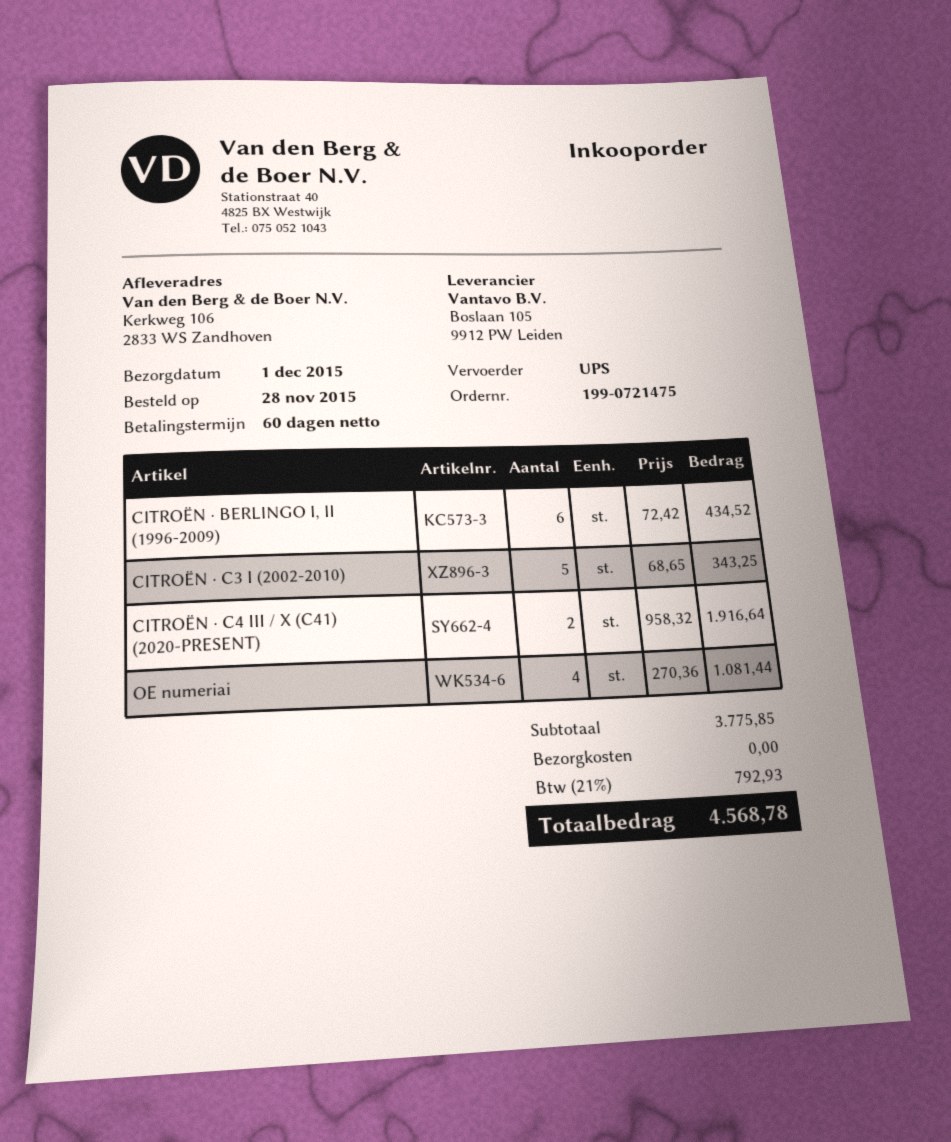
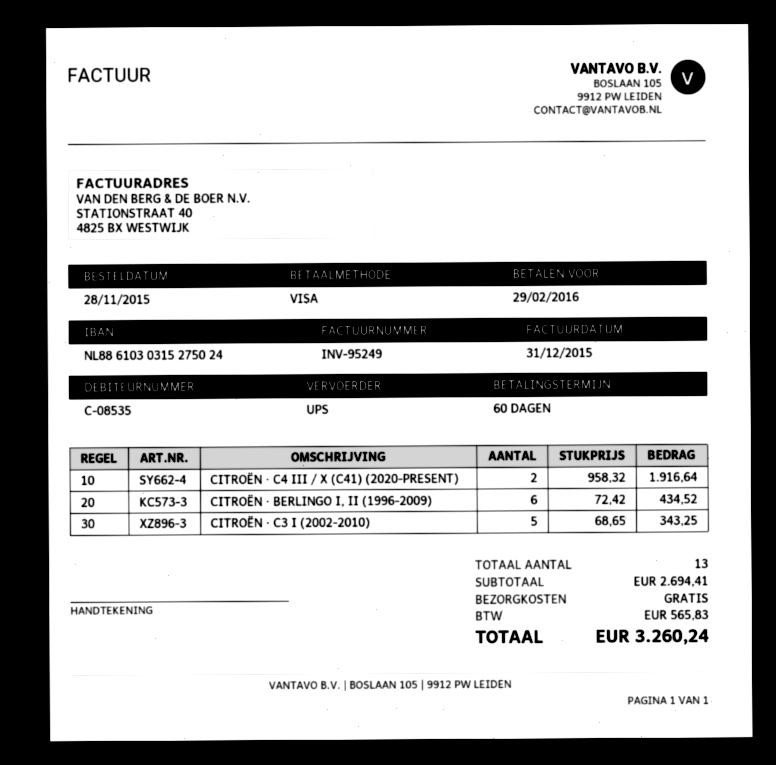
OE numeriai: 4 x 270.36 = 1081.44 -> none
subtotal: 3775.85 -> 2694.41
tax: 792.93 -> 565.83
total: 4568.78 -> 3260.24

